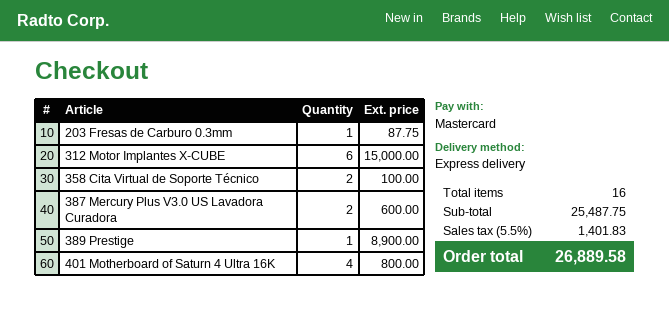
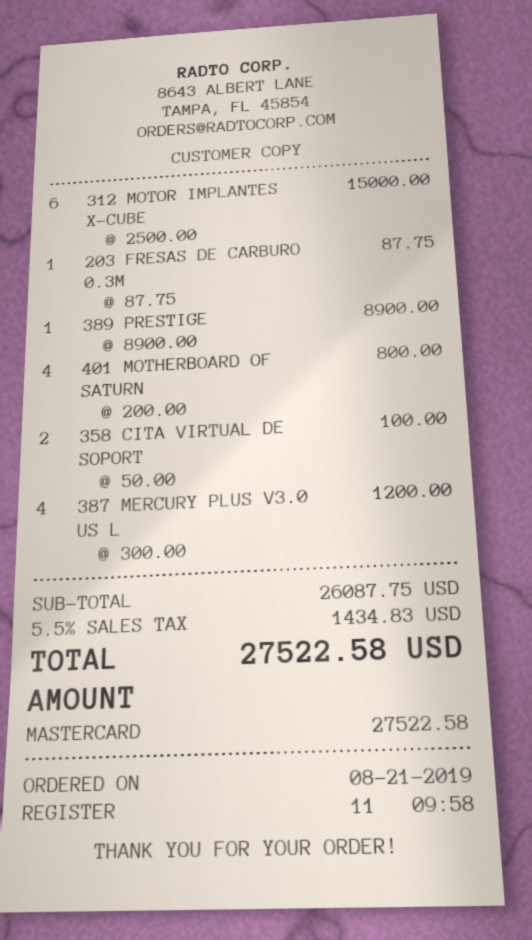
387 Mercury Plus V3.0 US Lavadora Curadora: 2 for 600.00 -> 4 for 1200.00
subtotal: 25487.75 -> 26087.75
tax: 5.5% = 1401.83 -> 5.5% = 1434.83
total: 26889.58 -> 27522.58

